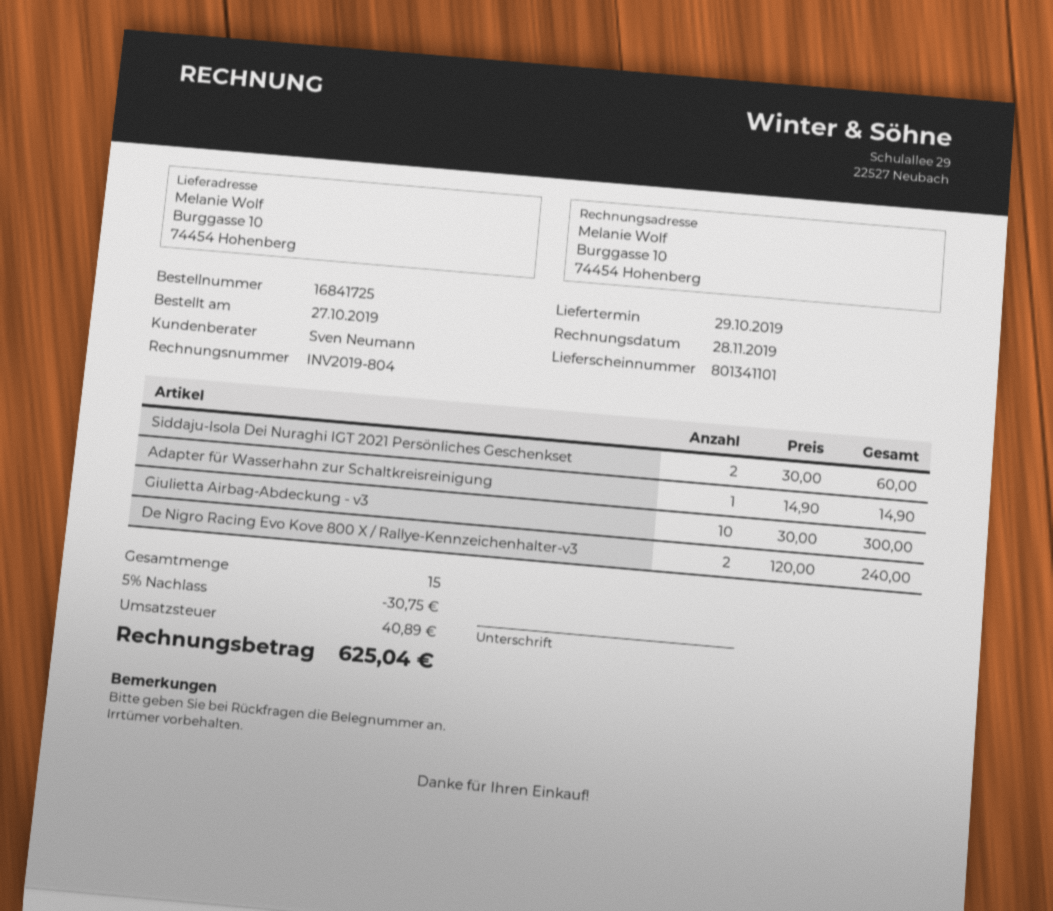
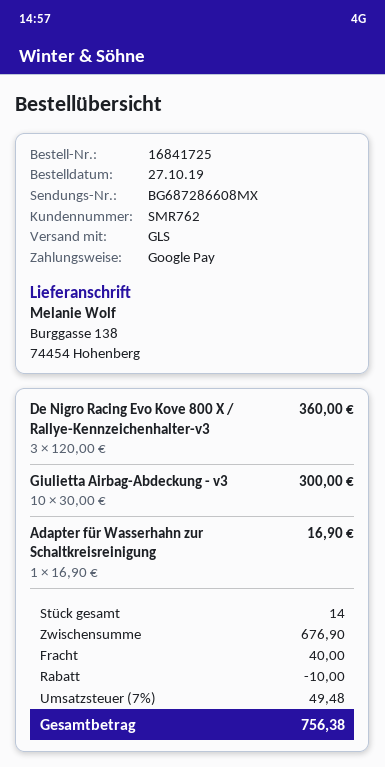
ship to: Burggasse 10, 74454 Hohenberg -> Burggasse 138, 74454 Hohenberg
Siddaju-Isola Dei Nuraghi IGT 2021 Persönliches Geschenkset: 2 x 30.00 = 60.00 -> none
Adapter für Wasserhahn zur Schaltkreisreinigung: 1 x 14.90 = 14.90 -> 1 x 16.90 = 16.90
De Nigro Racing Evo Kove 800 X / Rallye-Kennzeichenhalter-v3: 2 x 120.00 = 240.00 -> 3 x 120.00 = 360.00
total quantity: 15 -> 14
discount: 30.75 -> 10.00
shipping: none -> 40.00
tax: 40.89 -> 49.48
total: 625.04 -> 756.38

